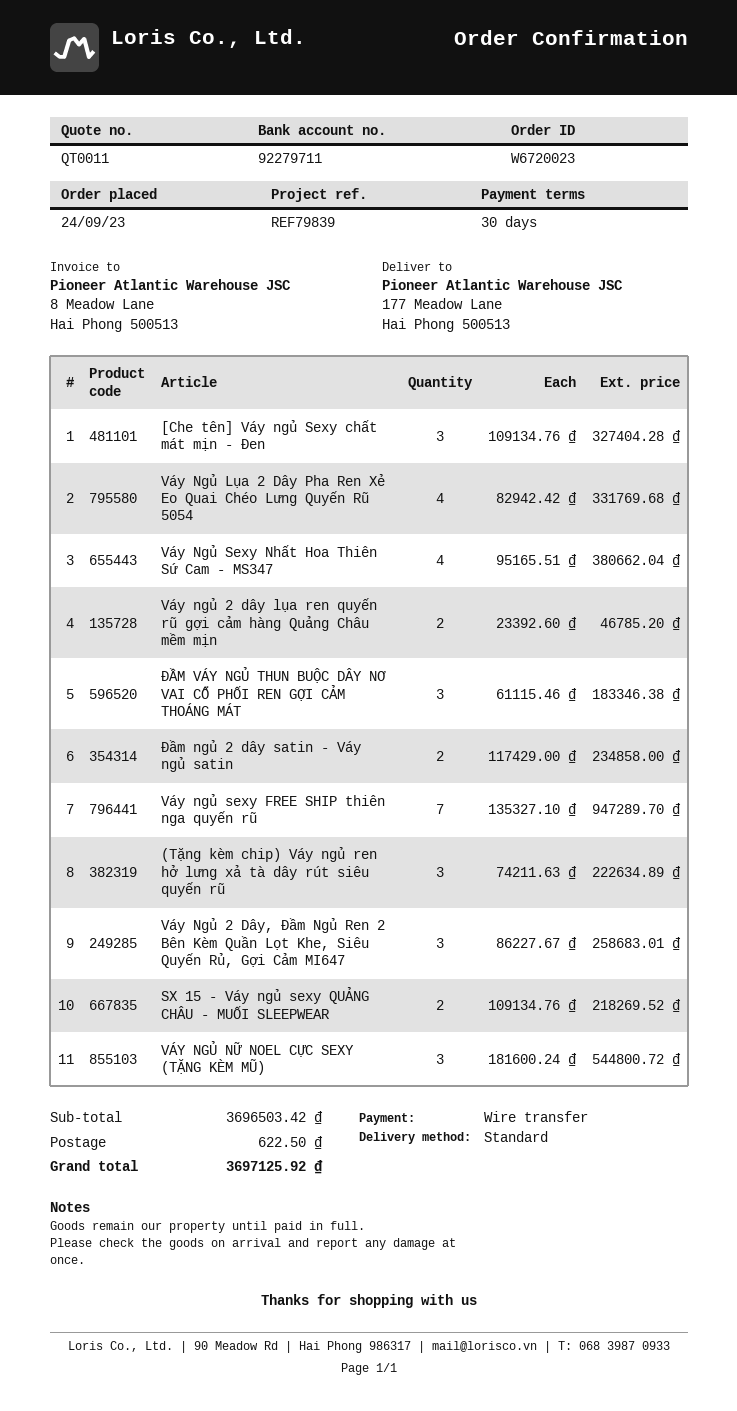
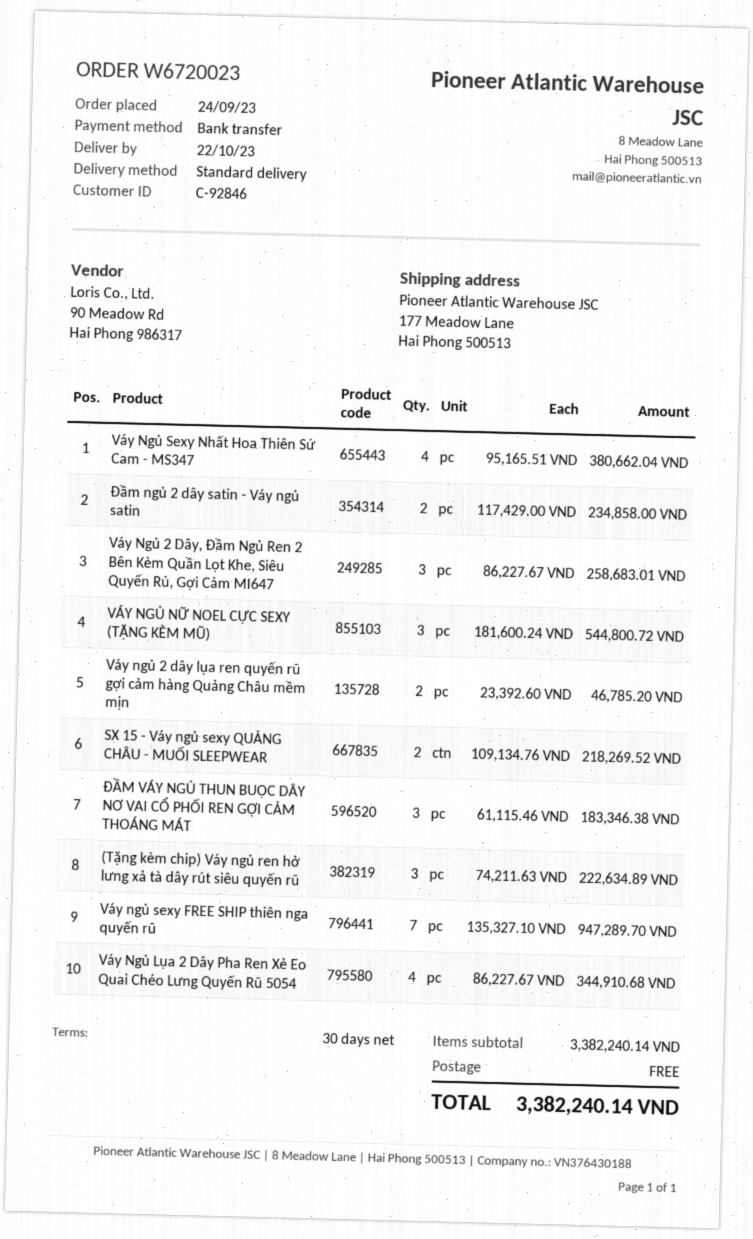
[Che tên] Váy ngủ Sexy chất mát mịn - Đen: 3 x 109134.76 = 327404.28 -> none
Váy Ngủ Lụa 2 Dây Pha Ren Xẻ Eo Quai Chéo Lưng Quyến Rũ 5054: 4 x 82942.42 = 331769.68 -> 4 x 86227.67 = 344910.68
subtotal: 3696503.42 -> 3382240.14
shipping: 622.50 -> 0.00
total: 3697125.92 -> 3382240.14

